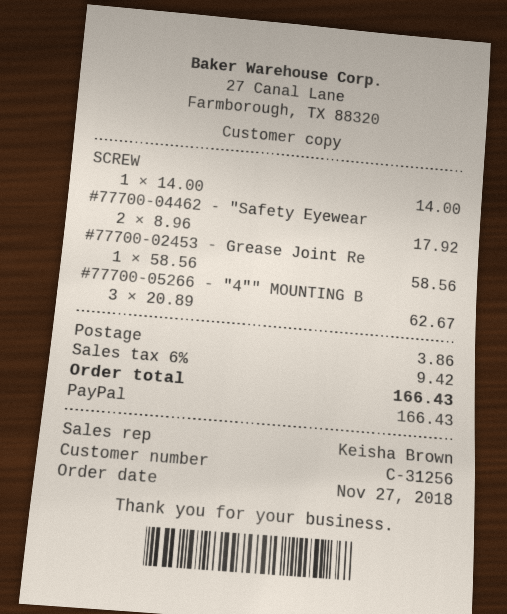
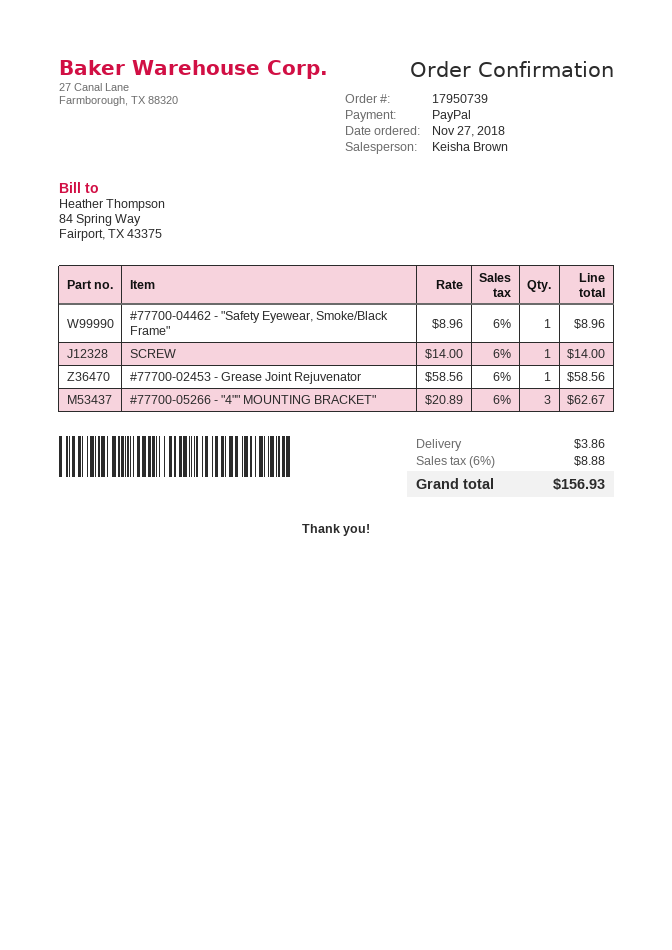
#77700-04462 - "Safety Eyewear: 2 x 8.96 = 17.92 -> 1 x 8.96 = 8.96
tax: 6% = 9.42 -> 6% = 8.88
total: 166.43 -> 156.93

